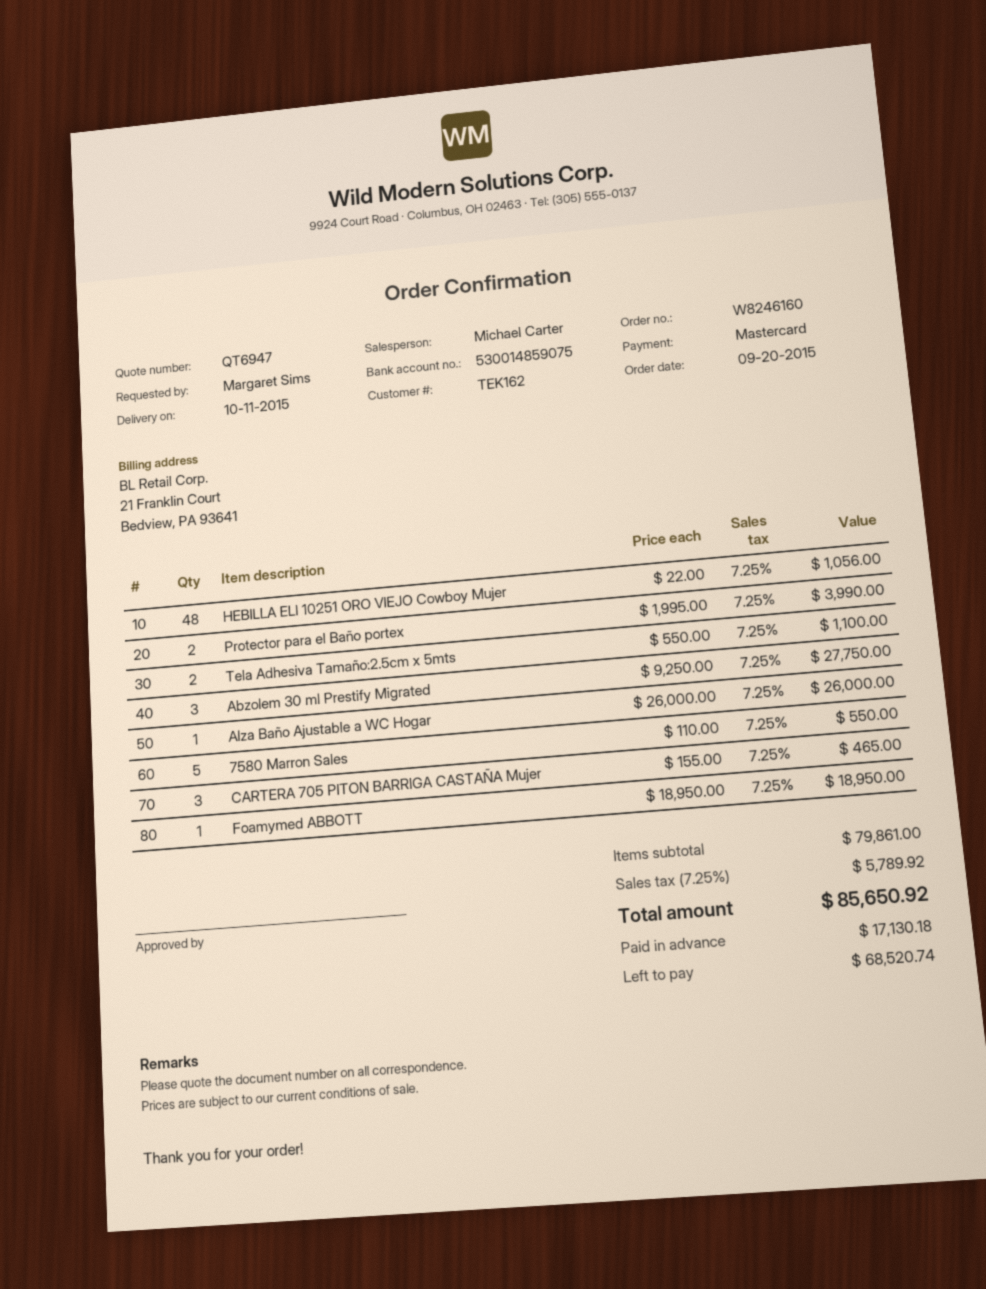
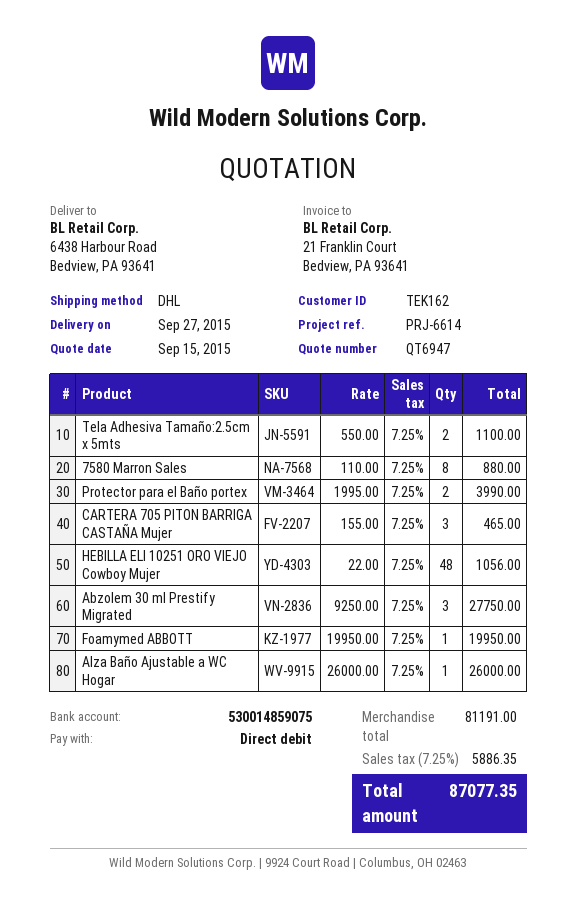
delivery date: 2015-10-11 -> 2015-09-27
payment method: Mastercard -> direct debit
7580 Marron Sales: 5 x 110.00 = 550.00 -> 8 x 110.00 = 880.00
Foamymed ABBOTT: 1 x 18950.00 = 18950.00 -> 1 x 19950.00 = 19950.00
subtotal: 79861.00 -> 81191.00
tax: 7.25% = 5789.92 -> 7.25% = 5886.35
total: 85650.92 -> 87077.35

